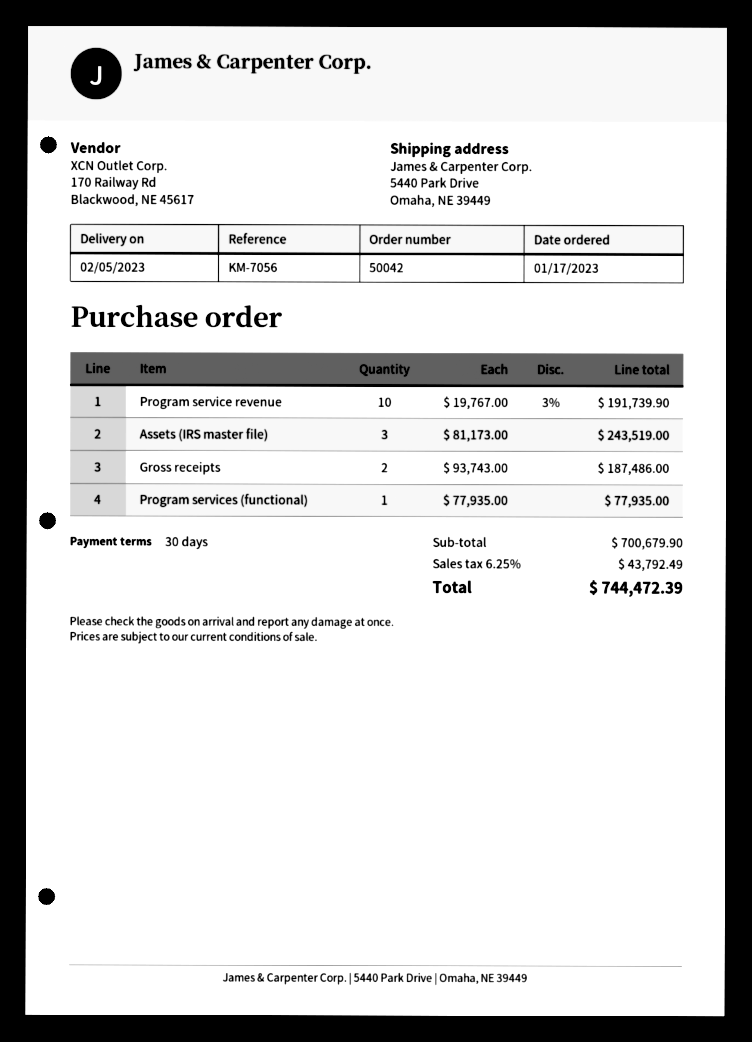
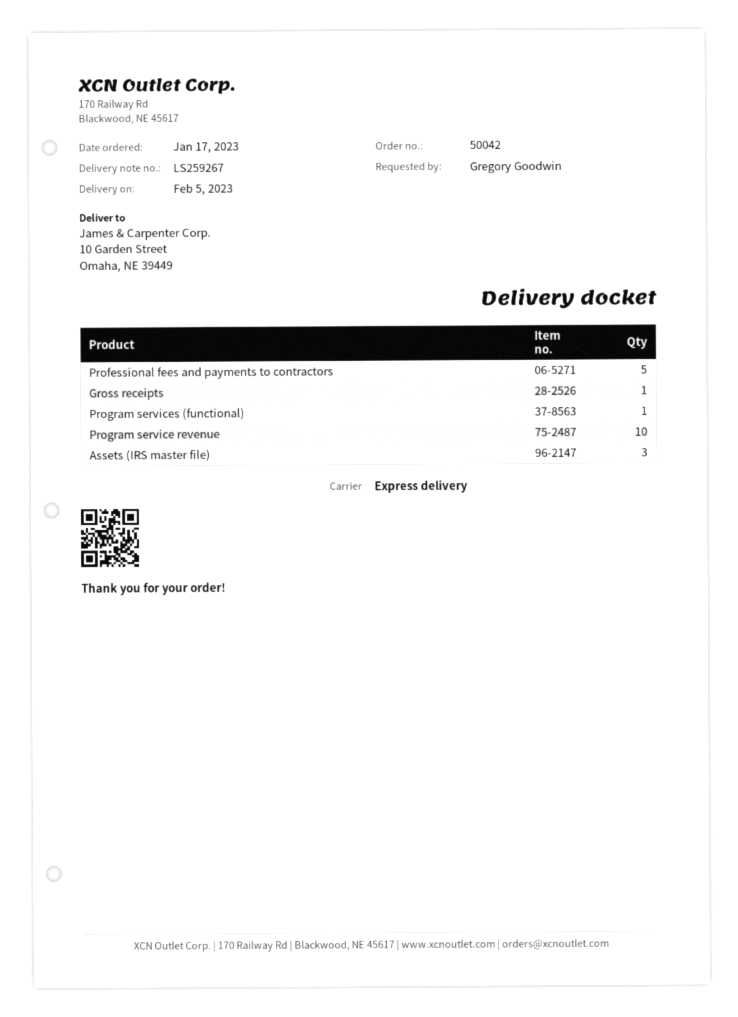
ship to: 5440 Park Drive, Omaha, NE 39449 -> 10 Garden Street, Omaha, NE 39449
Gross receipts: 2 -> 1
Professional fees and payments to contractors: none -> 5

